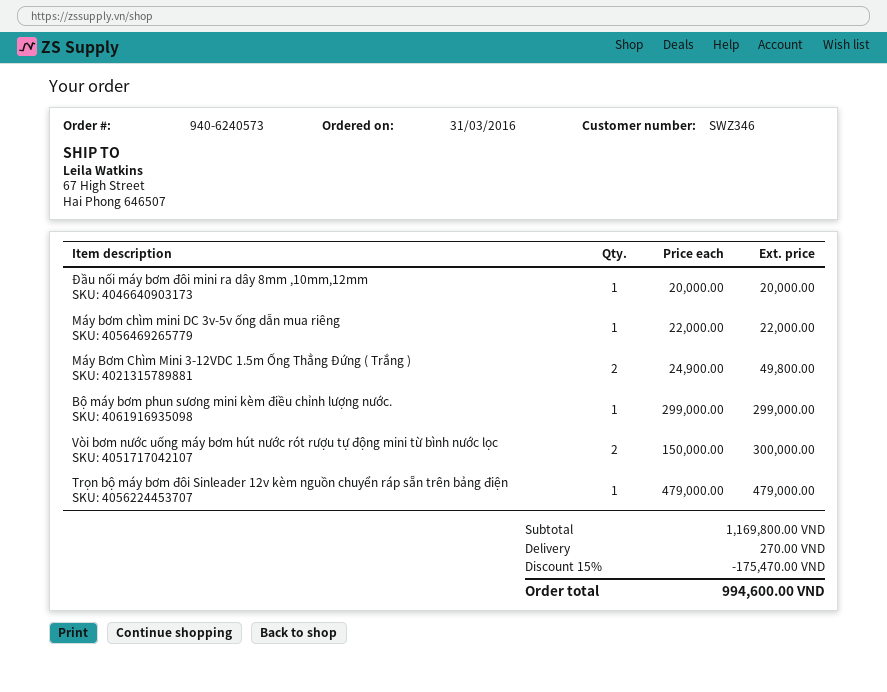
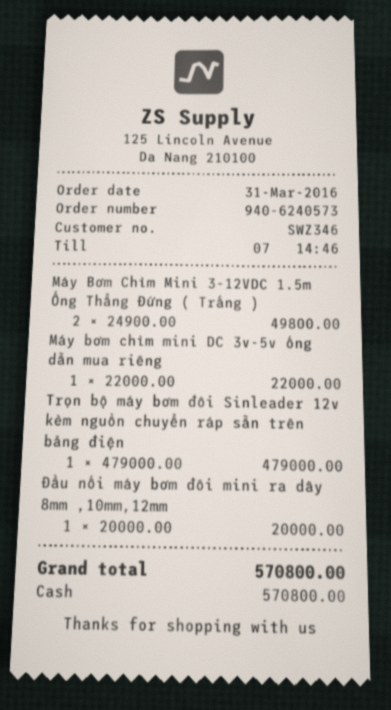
Bộ máy bơm phun sương mini kèm điều chỉnh lượng nước.: 1 x 299000.00 = 299000.00 -> none
Vòi bơm nước uống máy bơm hút nước rót rượu tự động mini từ bình nước lọc: 2 x 150000.00 = 300000.00 -> none
discount: 15% = 175470.00 -> none
shipping: 270.00 -> none
total: 994600.00 -> 570800.00

